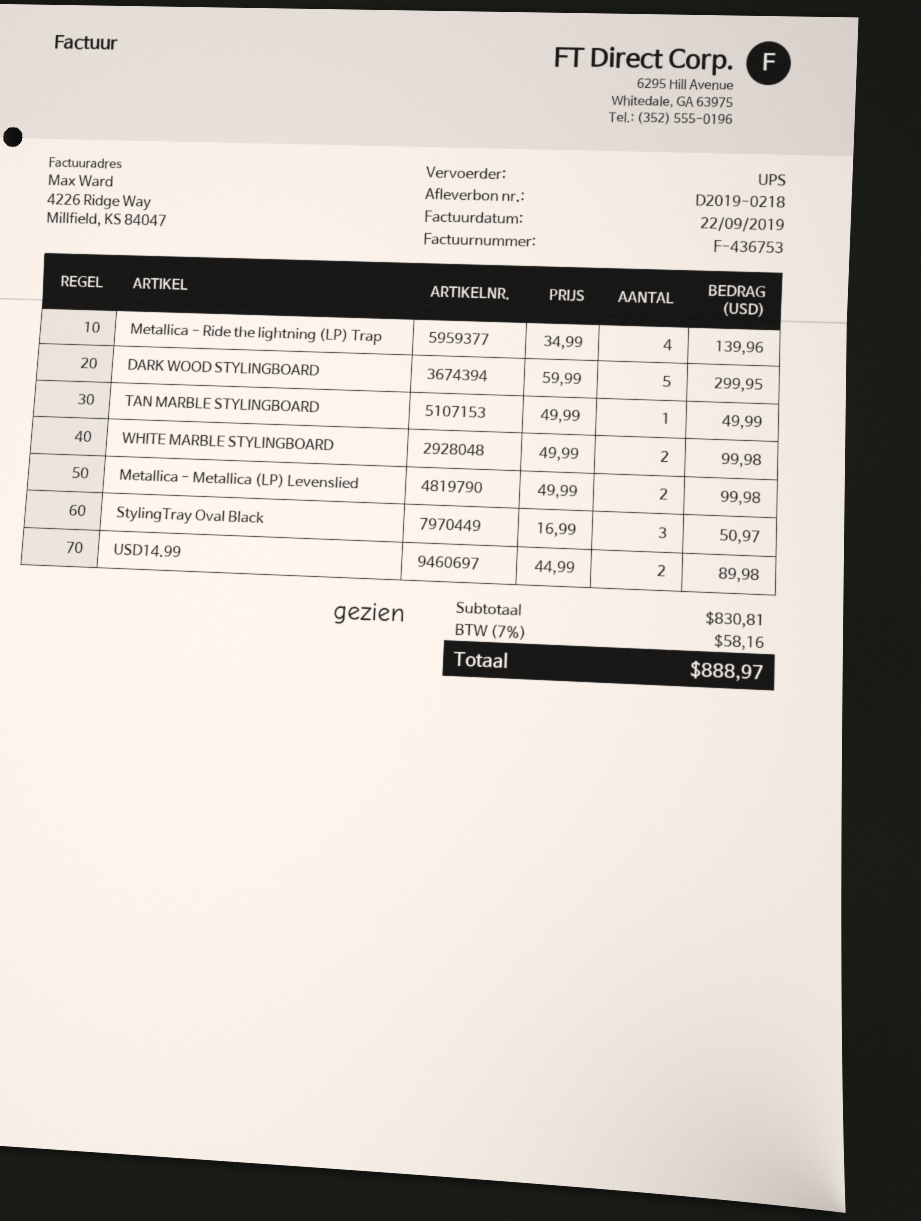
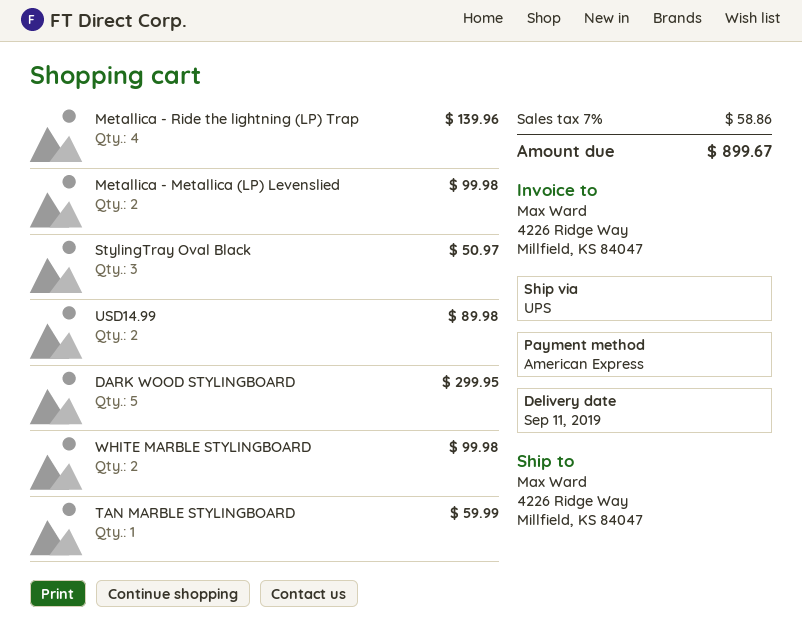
TAN MARBLE STYLINGBOARD: 1 for 49.99 -> 1 for 59.99
tax: 7% = 58.16 -> 7% = 58.86
total: 888.97 -> 899.67

